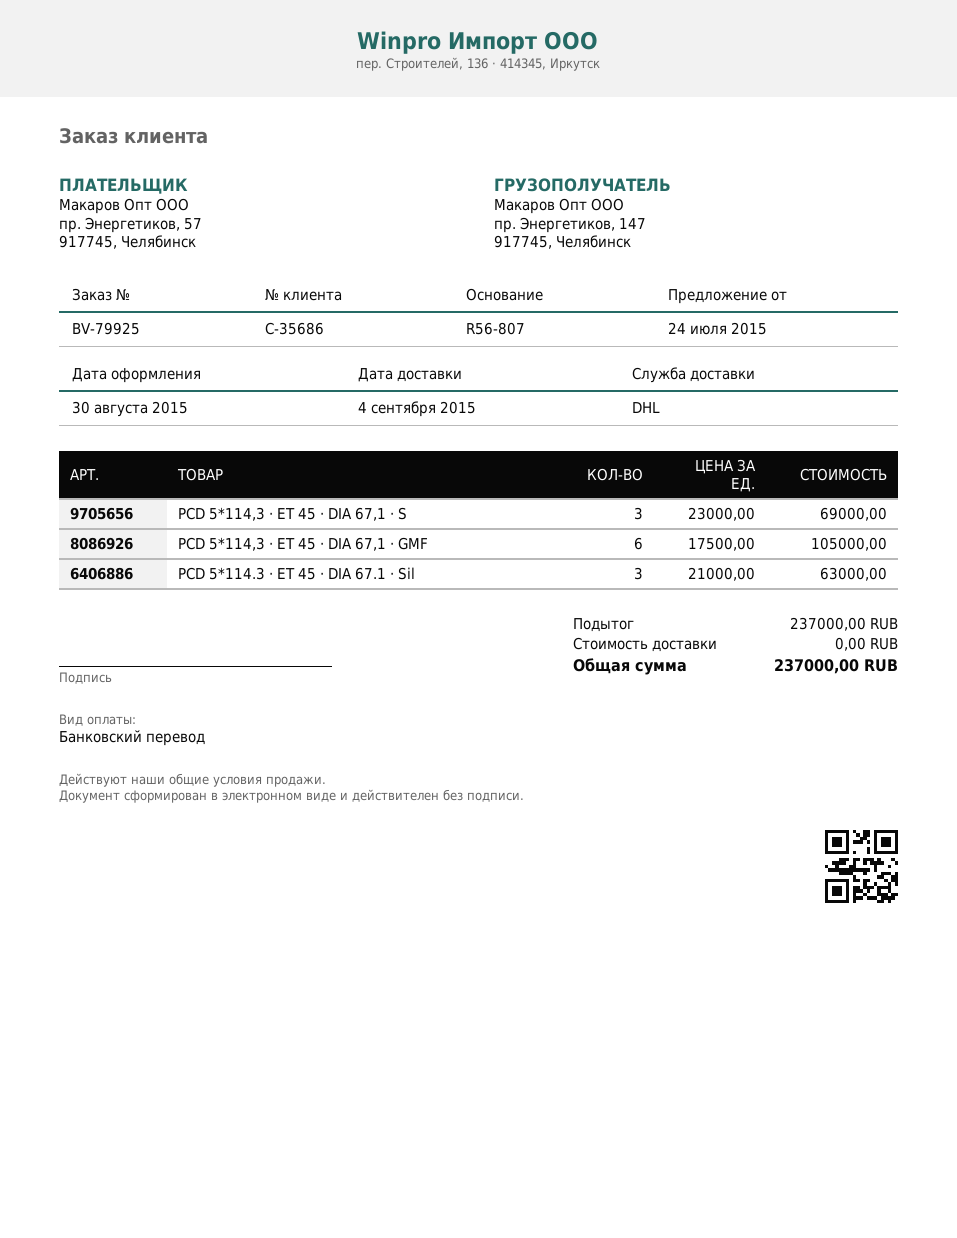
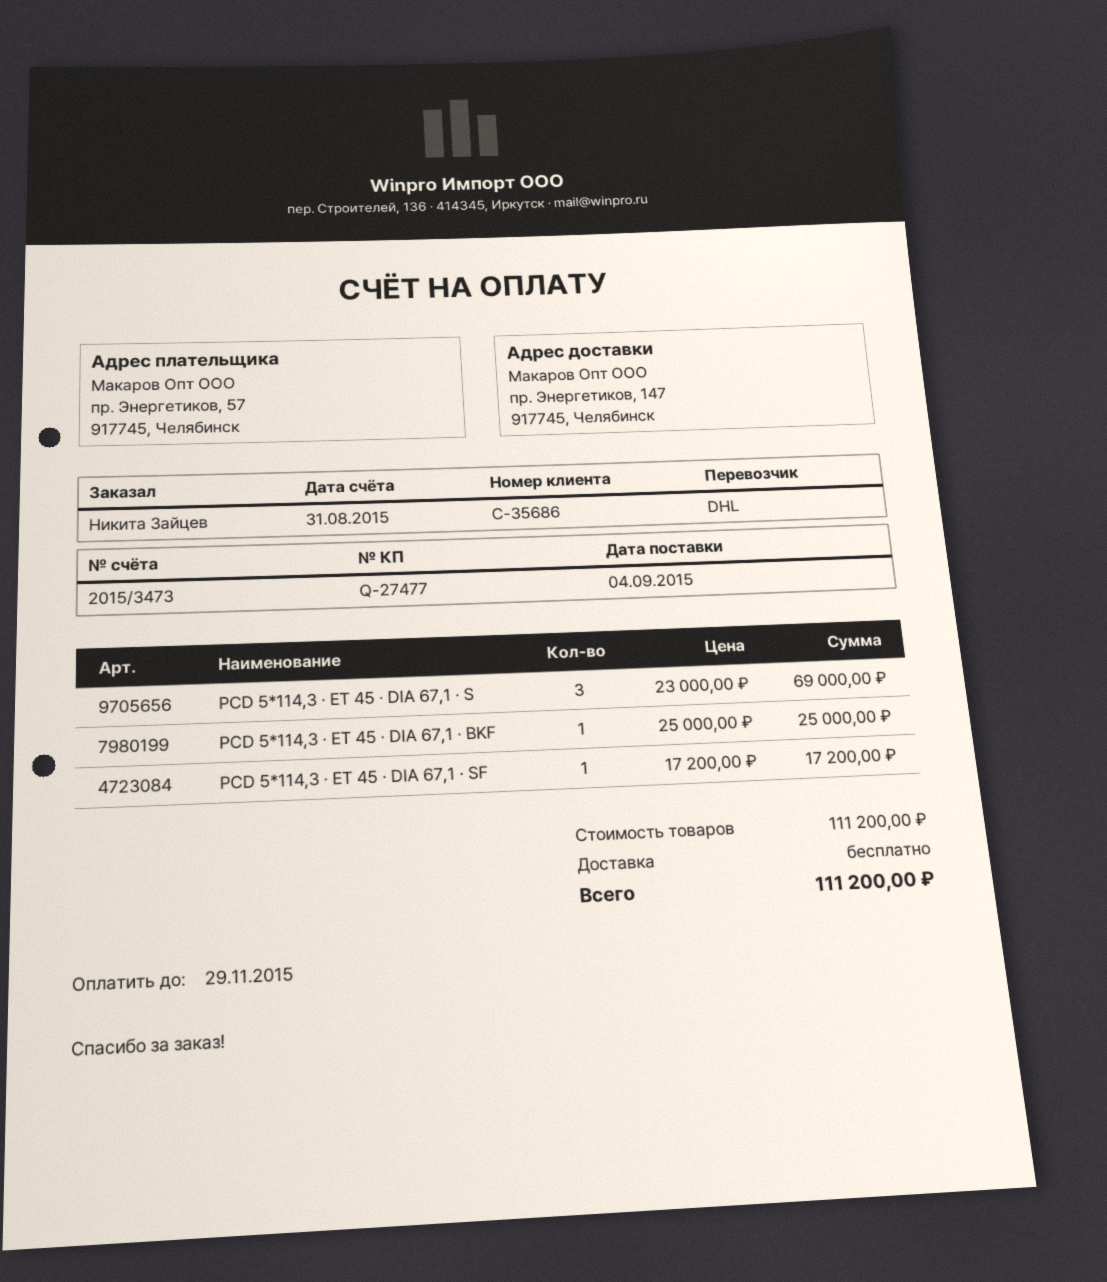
PCD 5*114,3 · ET 45 · DIA 67,1 · GMF: 6 x 17500.00 = 105000.00 -> none
PCD 5*114.3 · ET 45 · DIA 67.1 · Sil: 3 x 21000.00 = 63000.00 -> none
PCD 5*114,3 · ET 45 · DIA 67,1 · BKF: none -> 1 x 25000.00 = 25000.00
PCD 5*114,3 · ET 45 · DIA 67,1 · SF: none -> 1 x 17200.00 = 17200.00
subtotal: 237000.00 -> 111200.00
total: 237000.00 -> 111200.00

